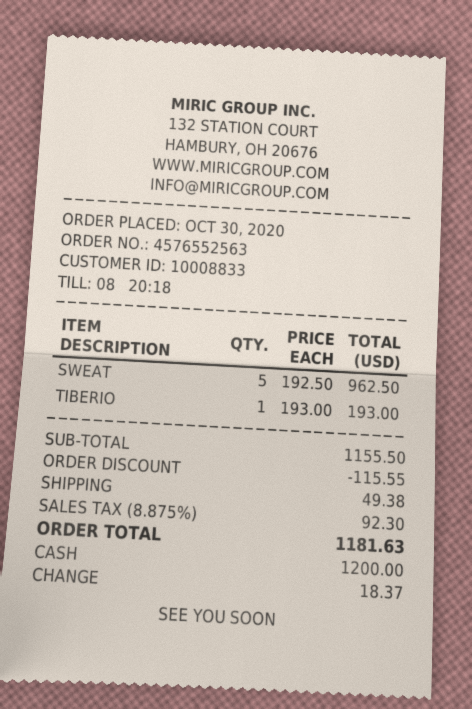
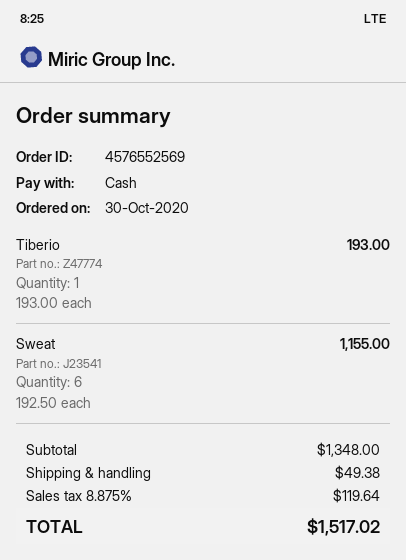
order number: 4576552563 -> 4576552569
SWEAT: 5 x 192.50 = 962.50 -> 6 x 192.50 = 1155.00
subtotal: 1155.50 -> 1348.00
discount: 115.55 -> none
tax: 8.875% = 92.30 -> 8.875% = 119.64
total: 1181.63 -> 1517.02

